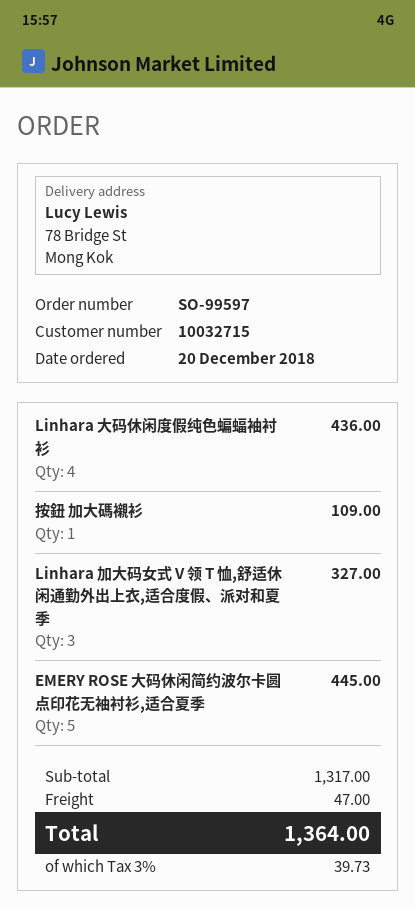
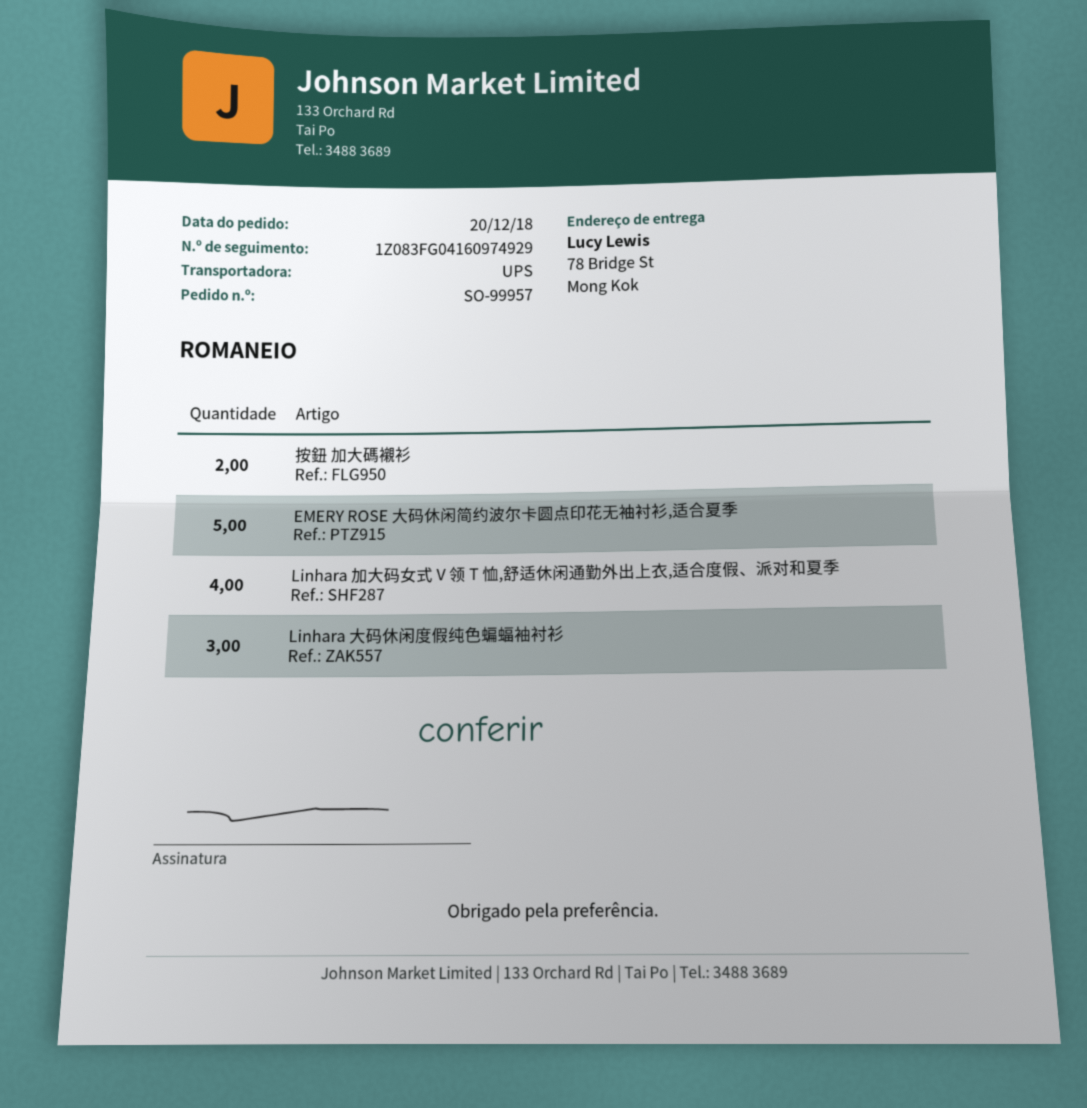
order number: SO-99597 -> SO-99957
Linhara 大码休闲度假纯色蝙蝠袖衬衫: 4 -> 3
按鈕 加大碼襯衫: 1 -> 2
Linhara 加大码女式 V 领 T 恤,舒适休闲通勤外出上衣,适合度假、派对和夏季: 3 -> 4

